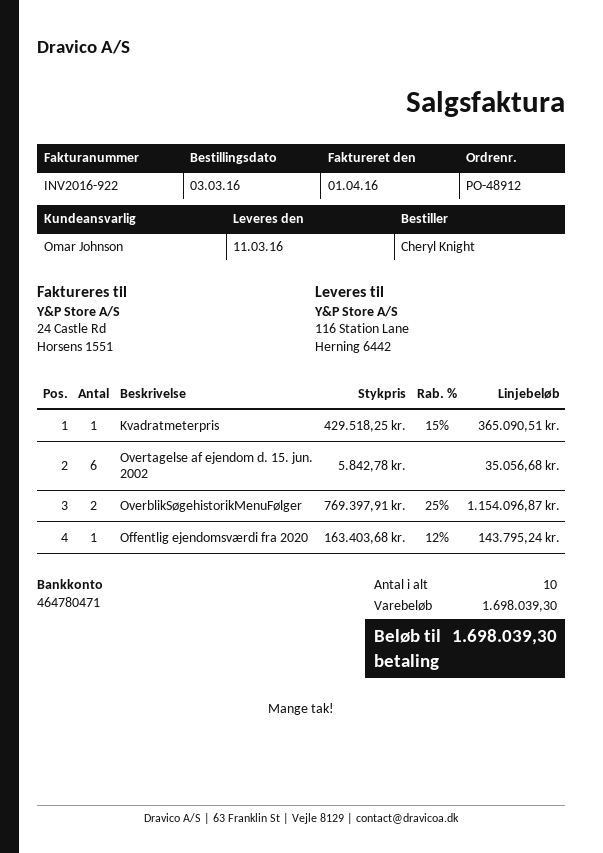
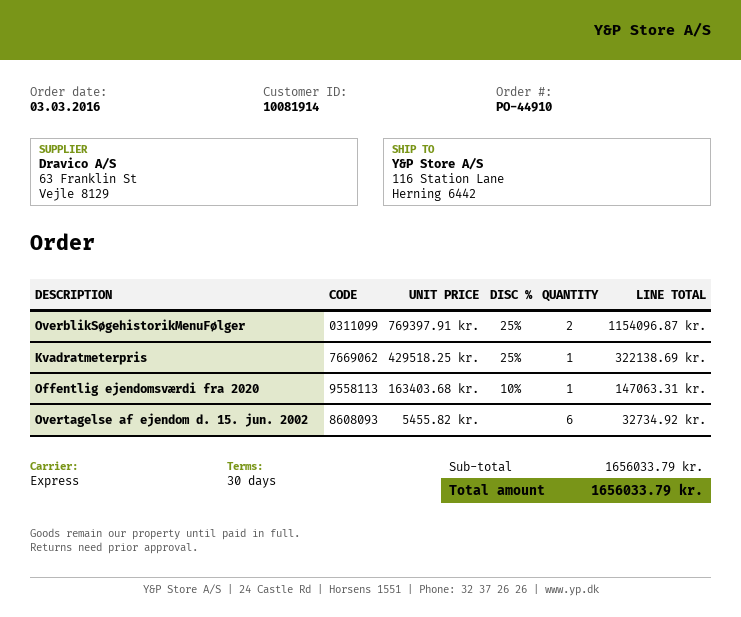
order number: PO-48912 -> PO-44910
Kvadratmeterpris: 1 x 429518.25 - 15% = 365090.51 -> 1 x 429518.25 - 25% = 322138.69
Overtagelse af ejendom d. 15. jun. 2002: 6 x 5842.78 = 35056.68 -> 6 x 5455.82 = 32734.92
Offentlig ejendomsværdi fra 2020: 1 x 163403.68 - 12% = 143795.24 -> 1 x 163403.68 - 10% = 147063.31
subtotal: 1698039.30 -> 1656033.79
total: 1698039.30 -> 1656033.79

